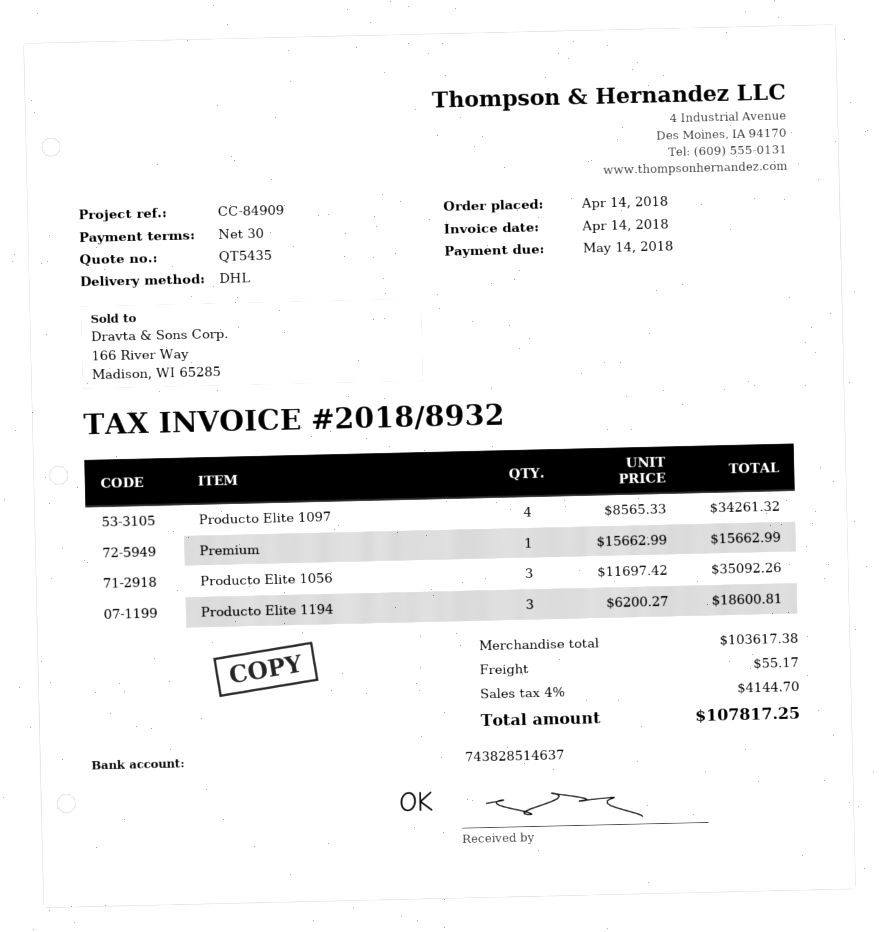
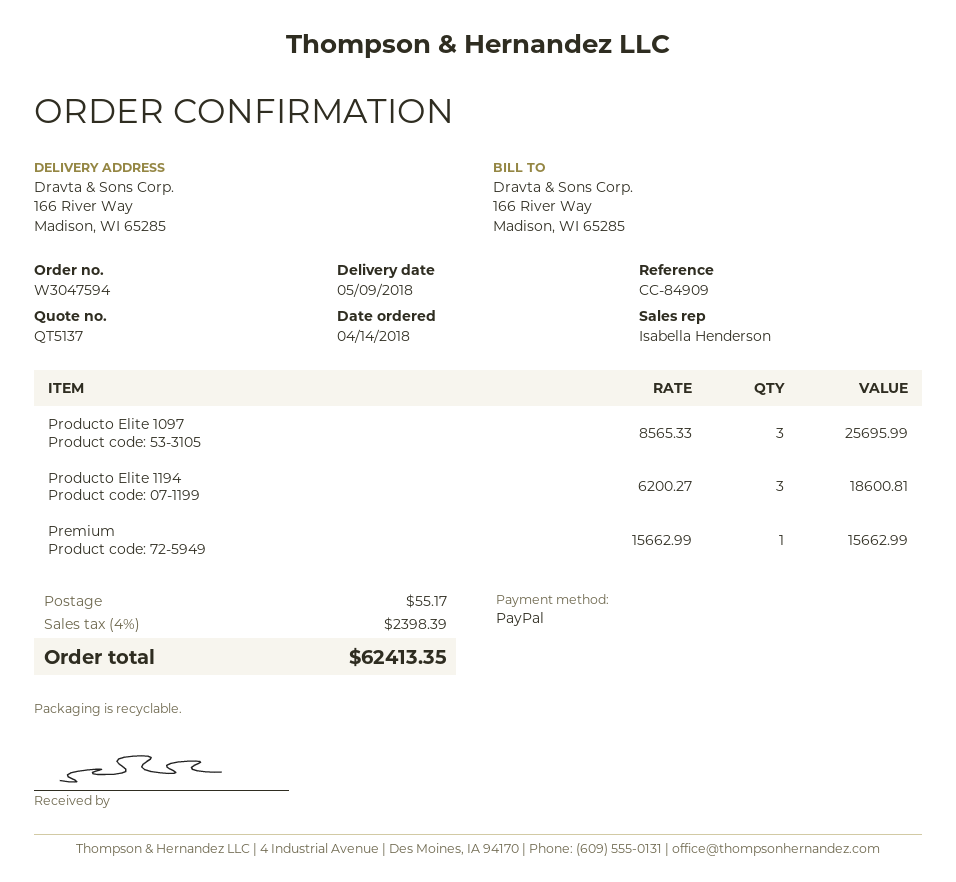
quote number: QT5435 -> QT5137
Producto Elite 1097: 4 x 8565.33 = 34261.32 -> 3 x 8565.33 = 25695.99
Producto Elite 1056: 3 x 11697.42 = 35092.26 -> none
tax: 4% = 4144.70 -> 4% = 2398.39
total: 107817.25 -> 62413.35

